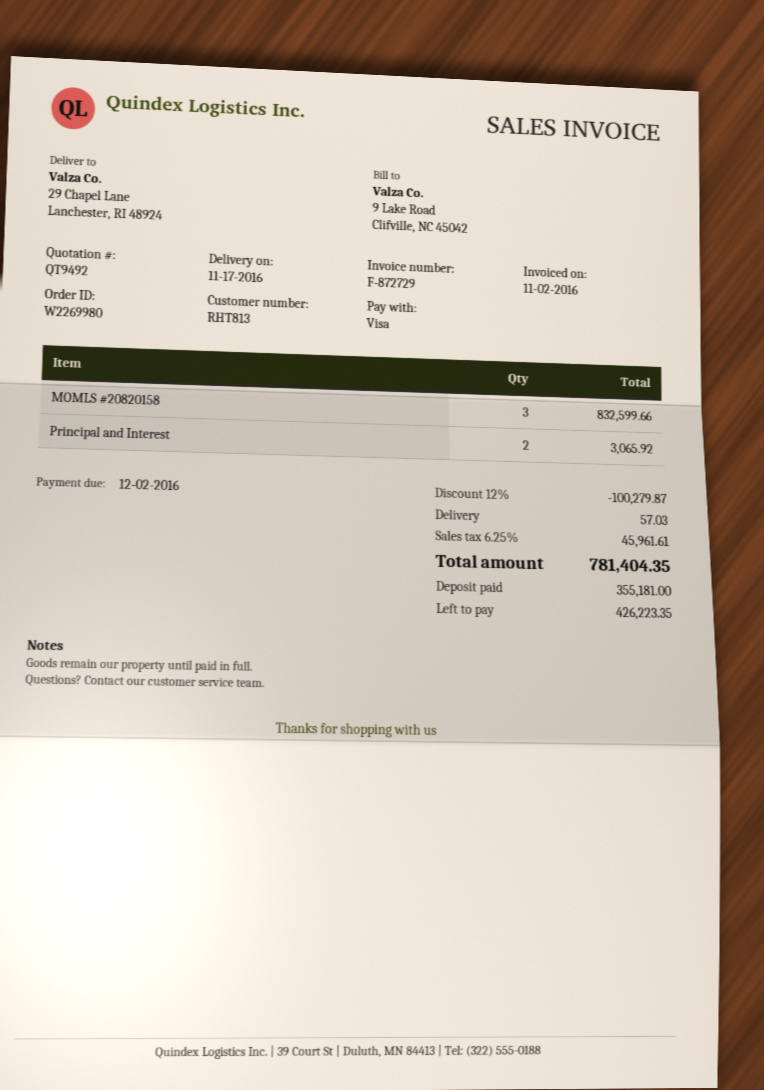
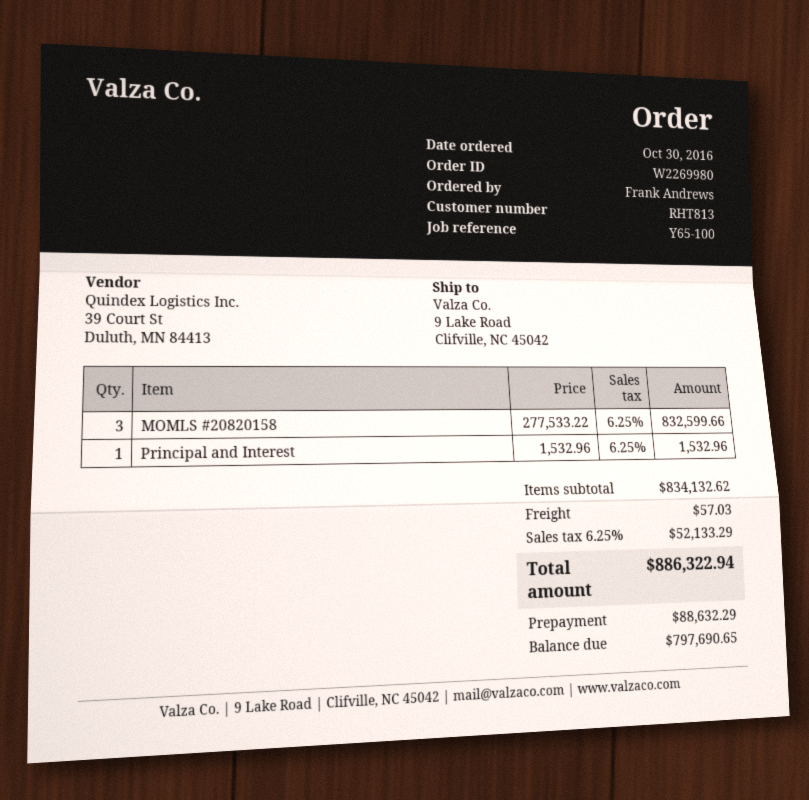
ship to: 29 Chapel Lane, Lanchester, RI 48924 -> 9 Lake Road, Clifville, NC 45042
Principal and Interest: 2 for 3065.92 -> 1 for 1532.96
discount: 12% = 100279.87 -> none
tax: 6.25% = 45961.61 -> 6.25% = 52133.29
total: 781404.35 -> 886322.94
deposit: 355181.00 -> 88632.29
balance: 426223.35 -> 797690.65

